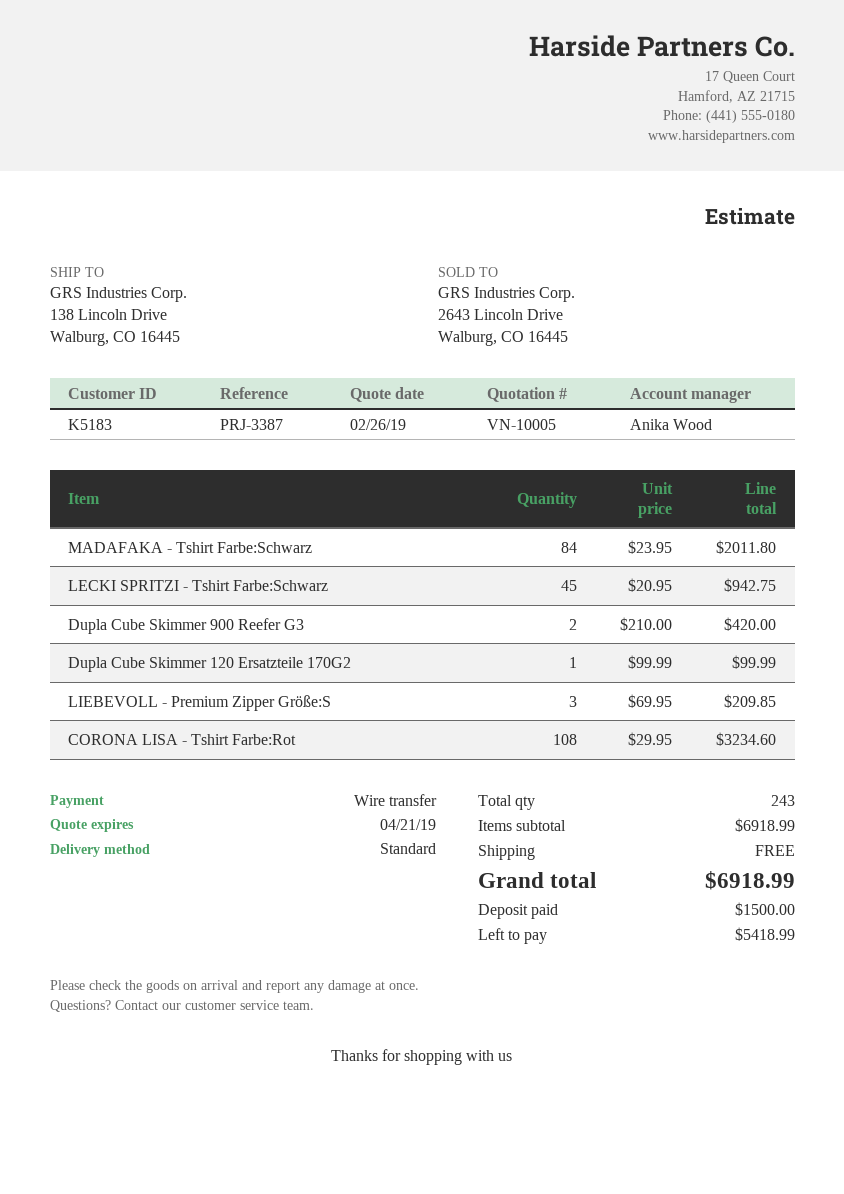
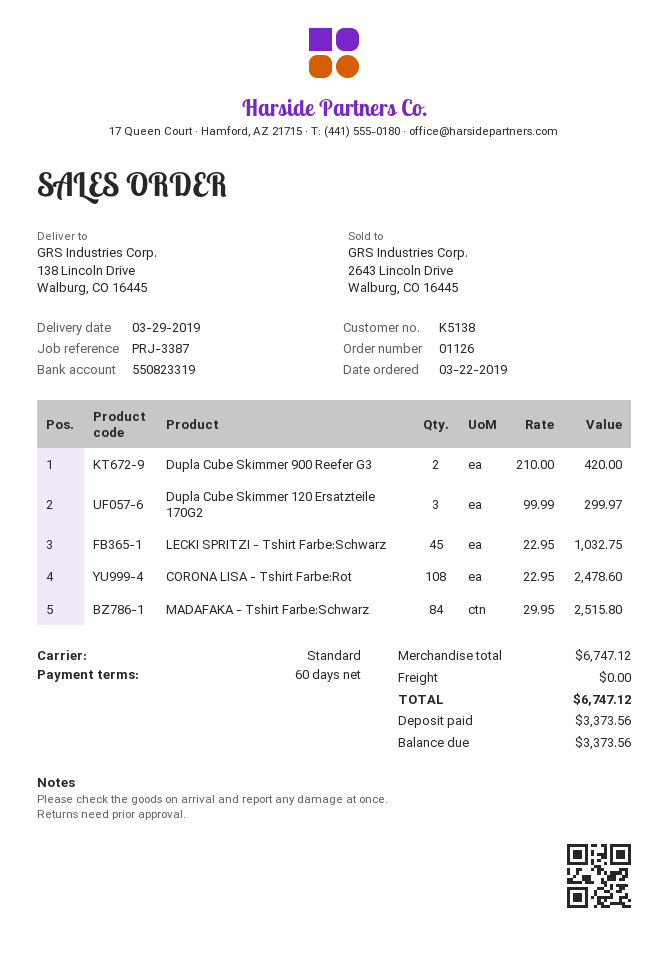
customer number: K5183 -> K5138
MADAFAKA - Tshirt Farbe:Schwarz: 84 x 23.95 = 2011.80 -> 84 x 29.95 = 2515.80
LECKI SPRITZI - Tshirt Farbe:Schwarz: 45 x 20.95 = 942.75 -> 45 x 22.95 = 1032.75
Dupla Cube Skimmer 120 Ersatzteile 170G2: 1 x 99.99 = 99.99 -> 3 x 99.99 = 299.97
LIEBEVOLL - Premium Zipper Größe:S: 3 x 69.95 = 209.85 -> none
CORONA LISA - Tshirt Farbe:Rot: 108 x 29.95 = 3234.60 -> 108 x 22.95 = 2478.60
subtotal: 6918.99 -> 6747.12
total: 6918.99 -> 6747.12
deposit: 1500.00 -> 3373.56
balance: 5418.99 -> 3373.56

